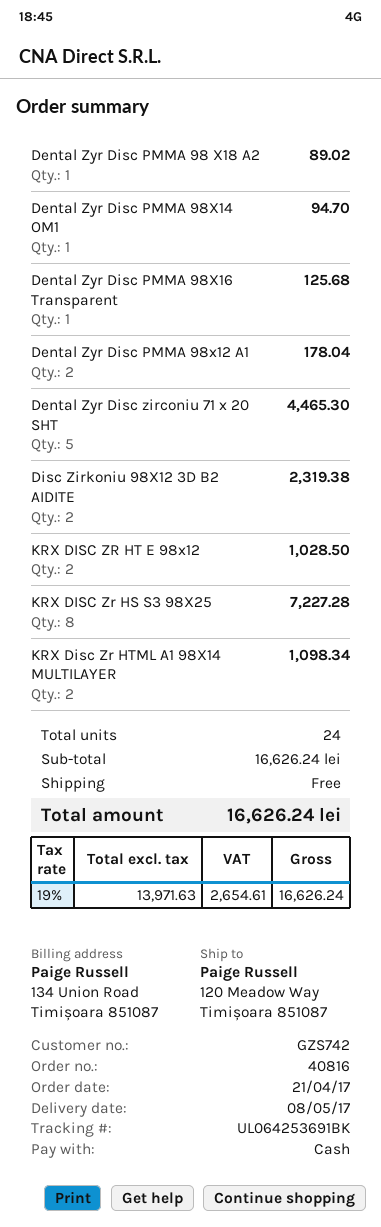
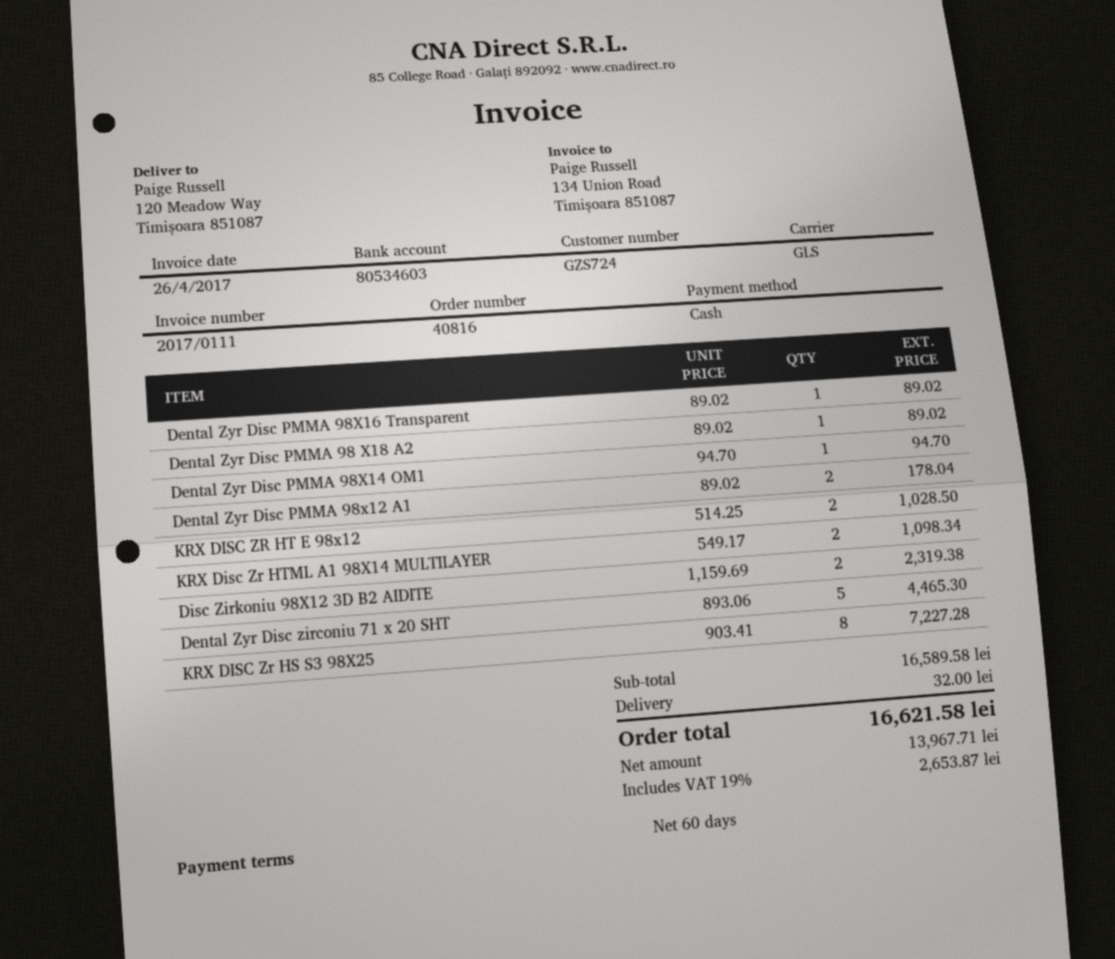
customer number: GZS742 -> GZS724
Dental Zyr Disc PMMA 98X16 Transparent: 1 for 125.68 -> 1 for 89.02
subtotal: 16626.24 -> 16589.58
shipping: 0.00 -> 32.00
net: 13971.63 -> 13967.71
tax: 19% = 2654.61 -> 19% = 2653.87
total: 16626.24 -> 16621.58

